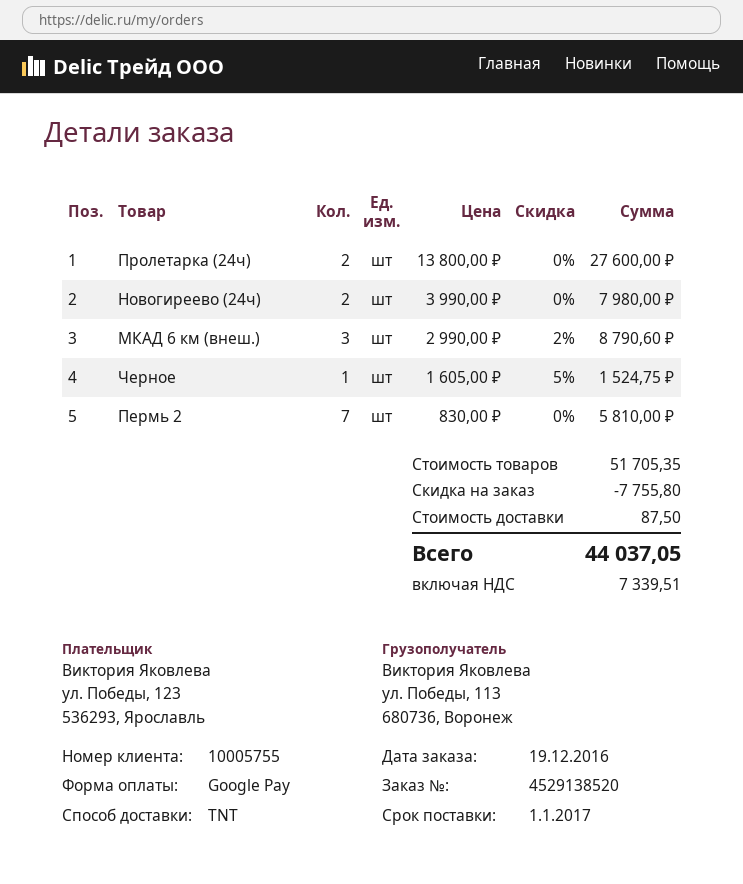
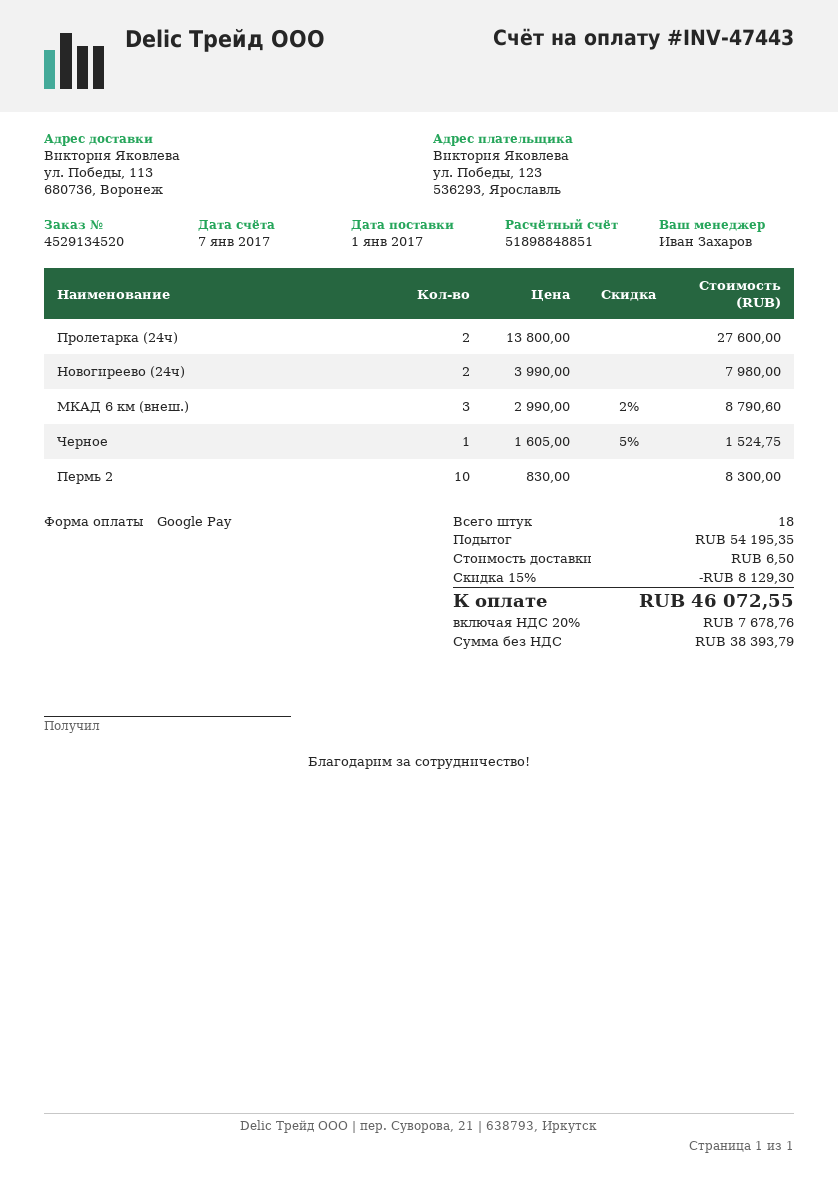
order number: 4529138520 -> 4529134520
Пермь 2: 7 x 830.00 = 5810.00 -> 10 x 830.00 = 8300.00
subtotal: 51705.35 -> 54195.35
discount: 7755.80 -> 8129.30
shipping: 87.50 -> 6.50
tax: 7339.51 -> 7678.76
total: 44037.05 -> 46072.55

